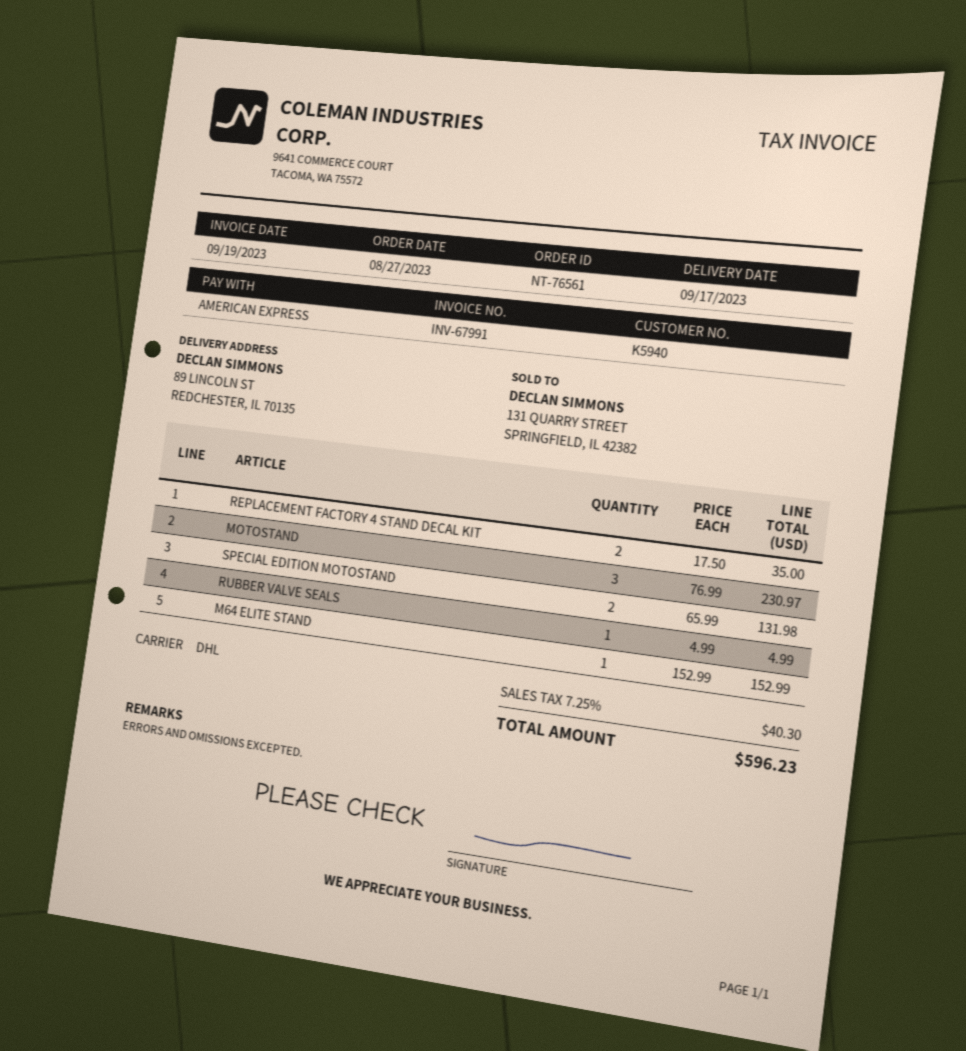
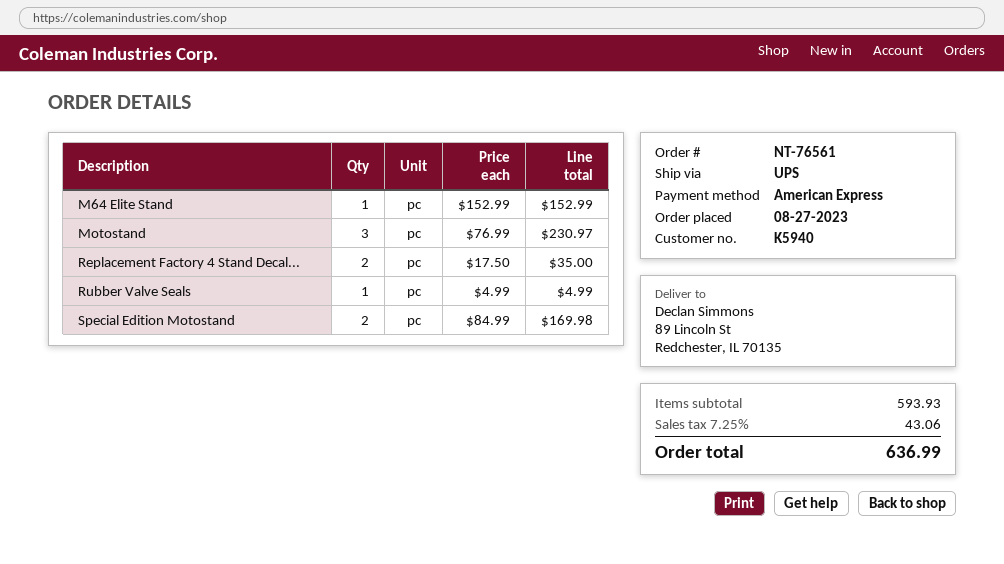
shipping method: DHL -> UPS
SPECIAL EDITION MOTOSTAND: 2 x 65.99 = 131.98 -> 2 x 84.99 = 169.98
tax: 7.25% = 40.30 -> 7.25% = 43.06
total: 596.23 -> 636.99

